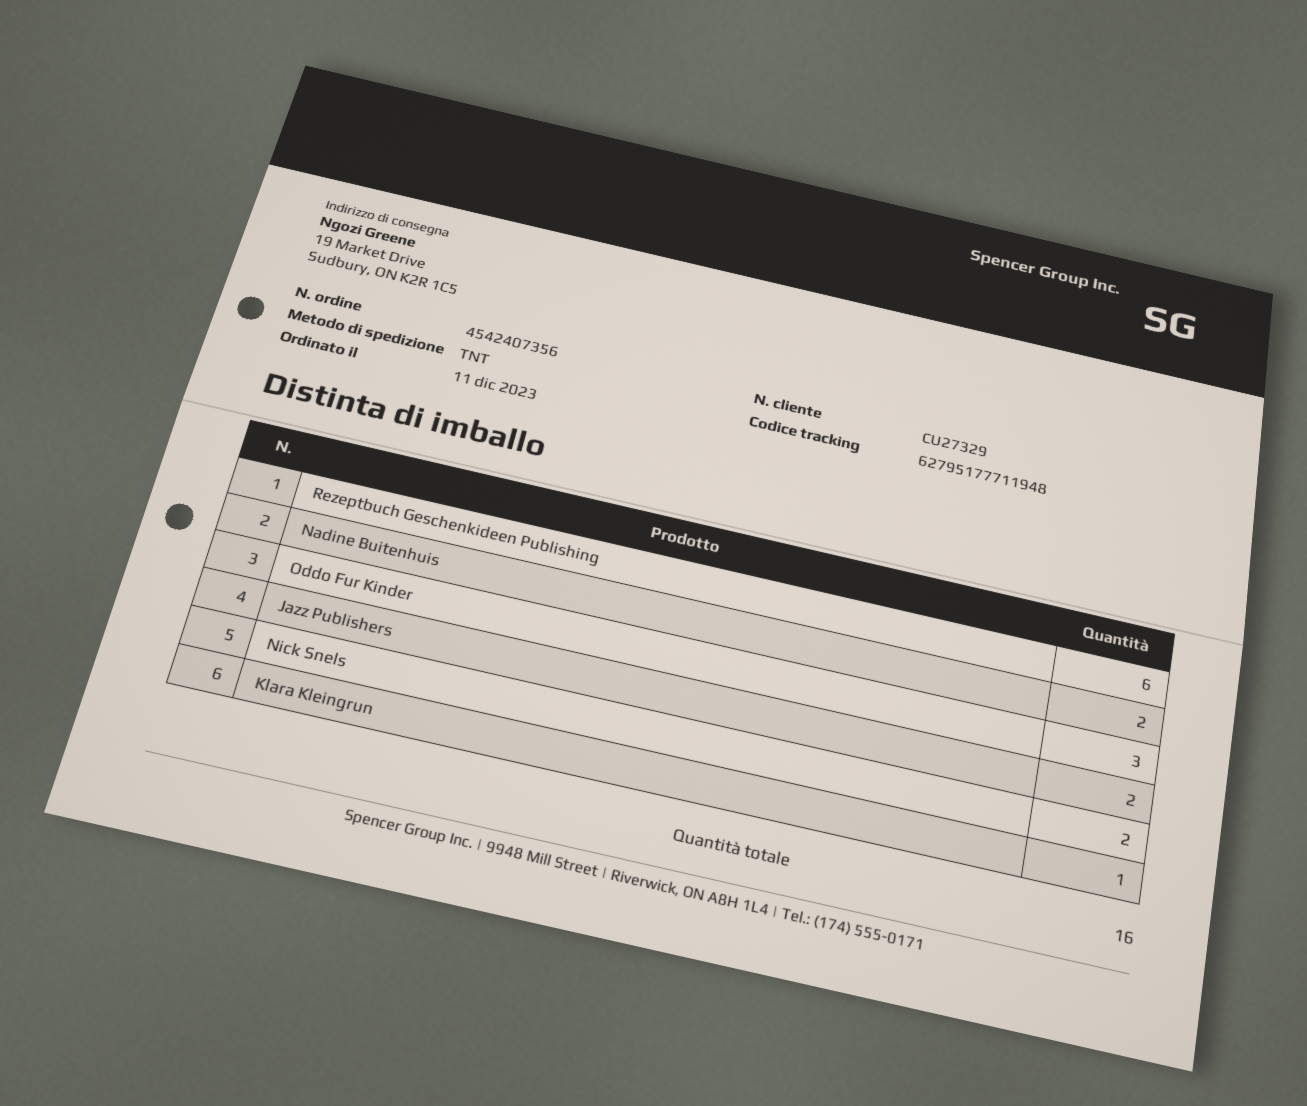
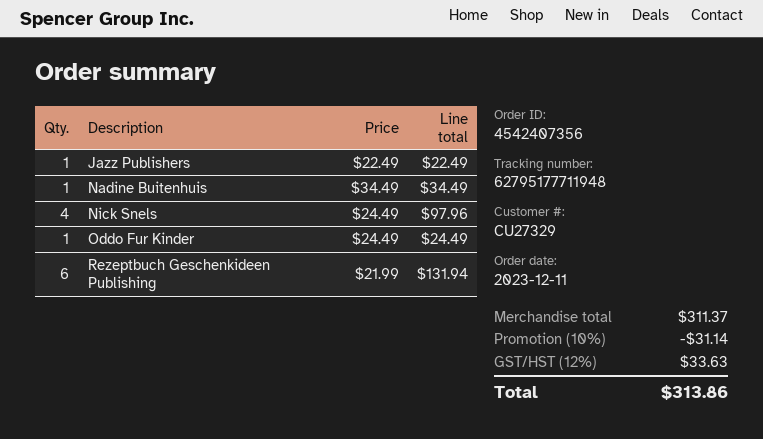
Nadine Buitenhuis: 2 -> 1
Oddo Fur Kinder: 3 -> 1
Jazz Publishers: 2 -> 1
Nick Snels: 2 -> 4
Klara Kleingrun: 1 -> none

